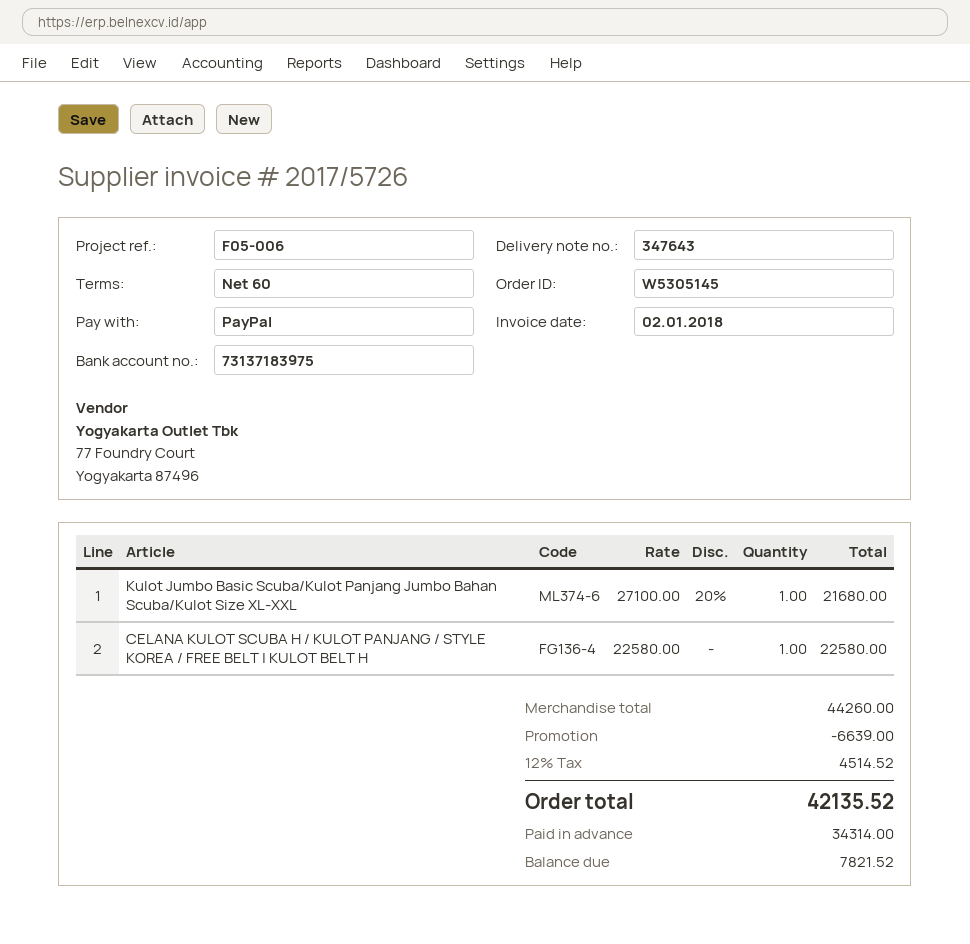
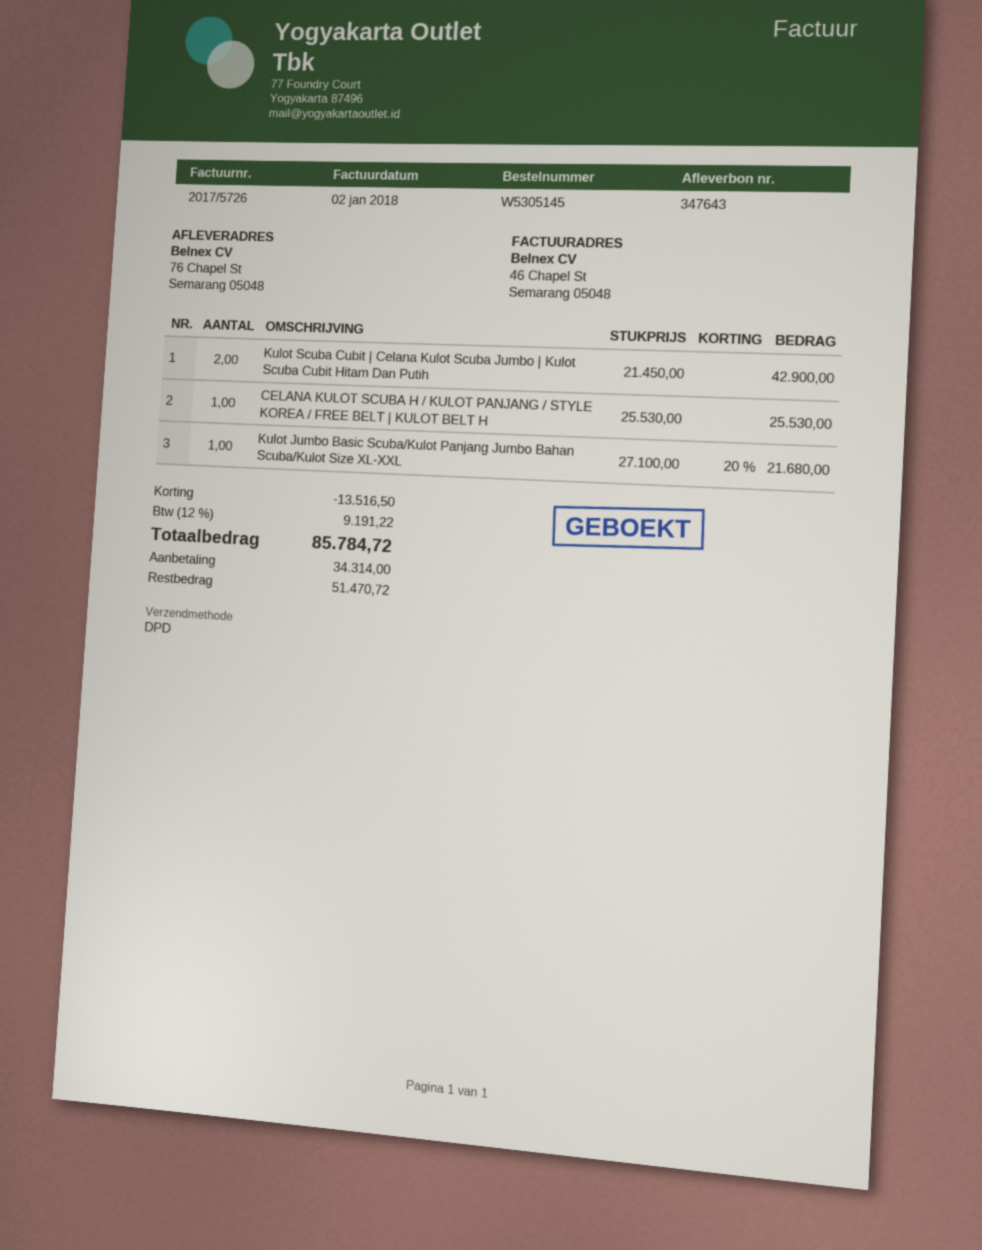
CELANA KULOT SCUBA H / KULOT PANJANG / STYLE KOREA / FREE BELT | KULOT BELT H: 1 x 22580.00 = 22580.00 -> 1 x 25530.00 = 25530.00
Kulot Scuba Cubit | Celana Kulot Scuba Jumbo | Kulot Scuba Cubit Hitam Dan Putih: none -> 2 x 21450.00 = 42900.00
discount: 6639.00 -> 13516.50
tax: 12% = 4514.52 -> 12% = 9191.22
total: 42135.52 -> 85784.72
balance: 7821.52 -> 51470.72

